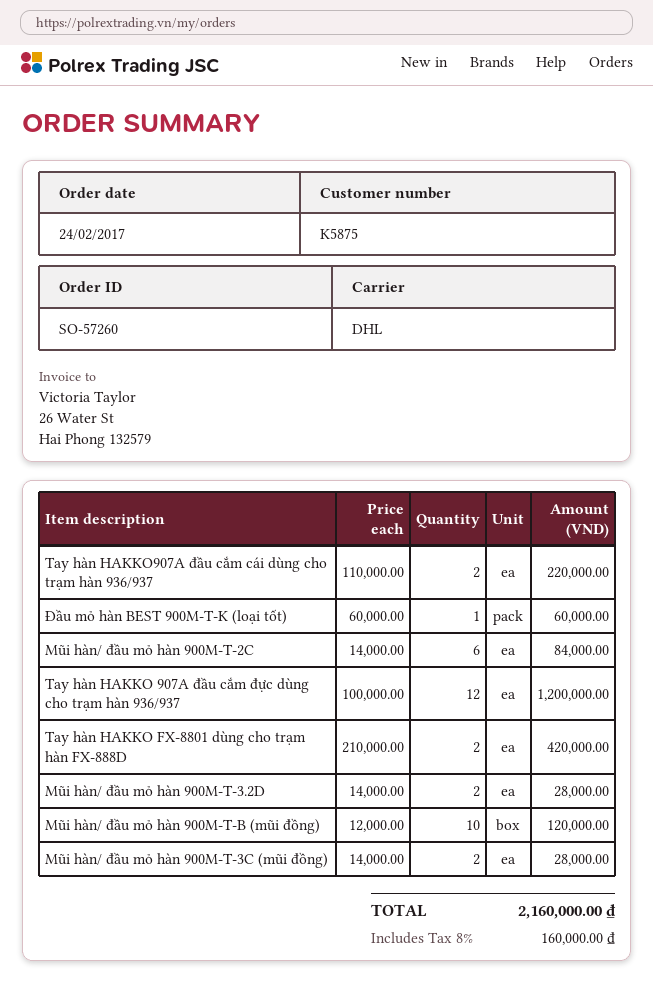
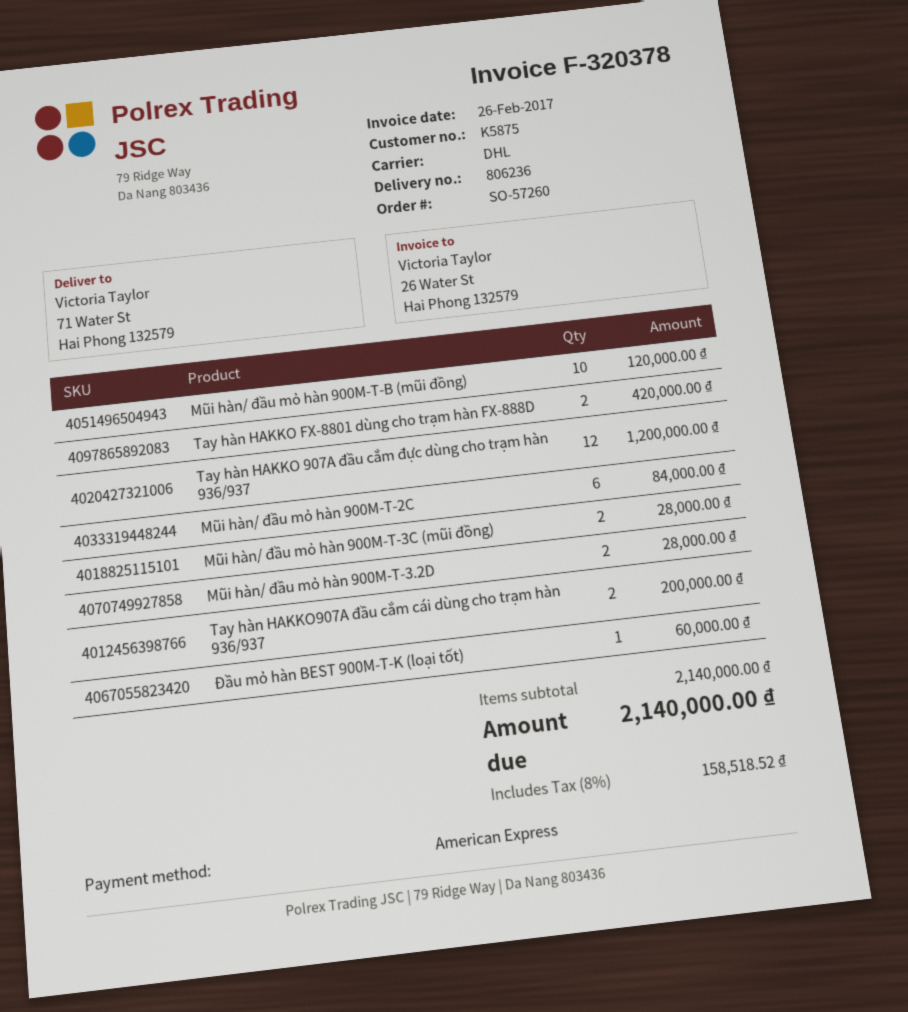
Tay hàn HAKKO907A đầu cắm cái dùng cho trạm hàn 936/937: 2 for 220000.00 -> 2 for 200000.00
tax: 8% = 160000.00 -> 8% = 158518.52
total: 2160000.00 -> 2140000.00

